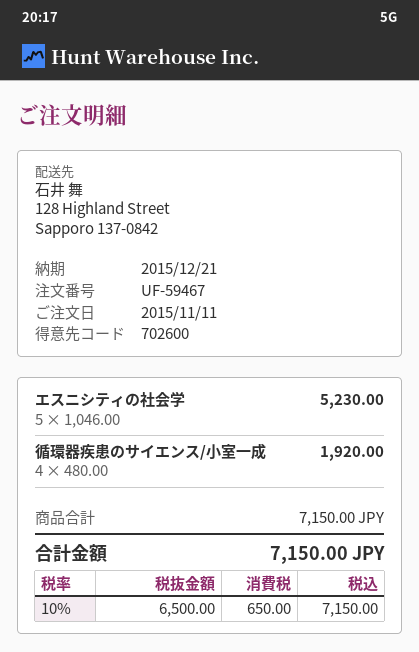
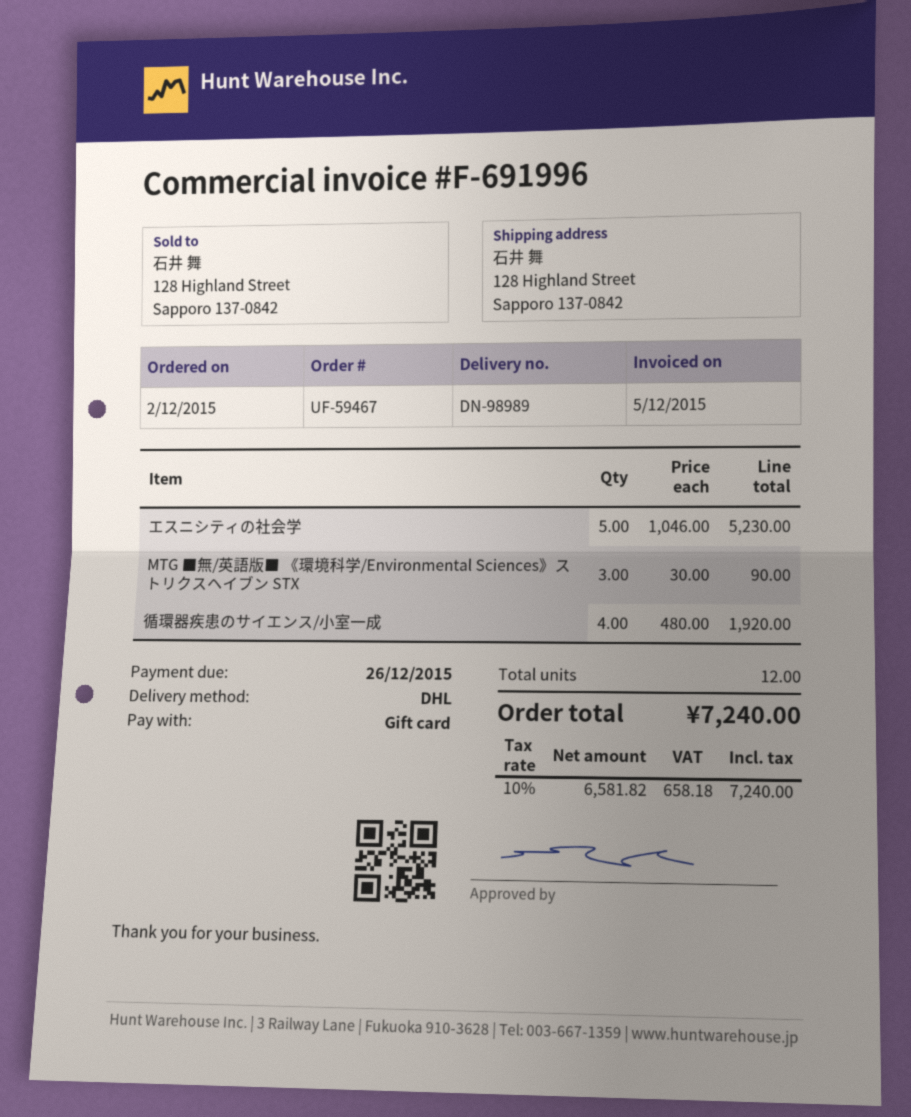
order date: 2015-11-11 -> 2015-12-02
MTG ■無/英語版■ 《環境科学/Environmental Sciences》ストリクスヘイブン STX: none -> 3 x 30.00 = 90.00
net: 6500.00 -> 6581.82
tax: 10% = 650.00 -> 10% = 658.18
total: 7150.00 -> 7240.00

